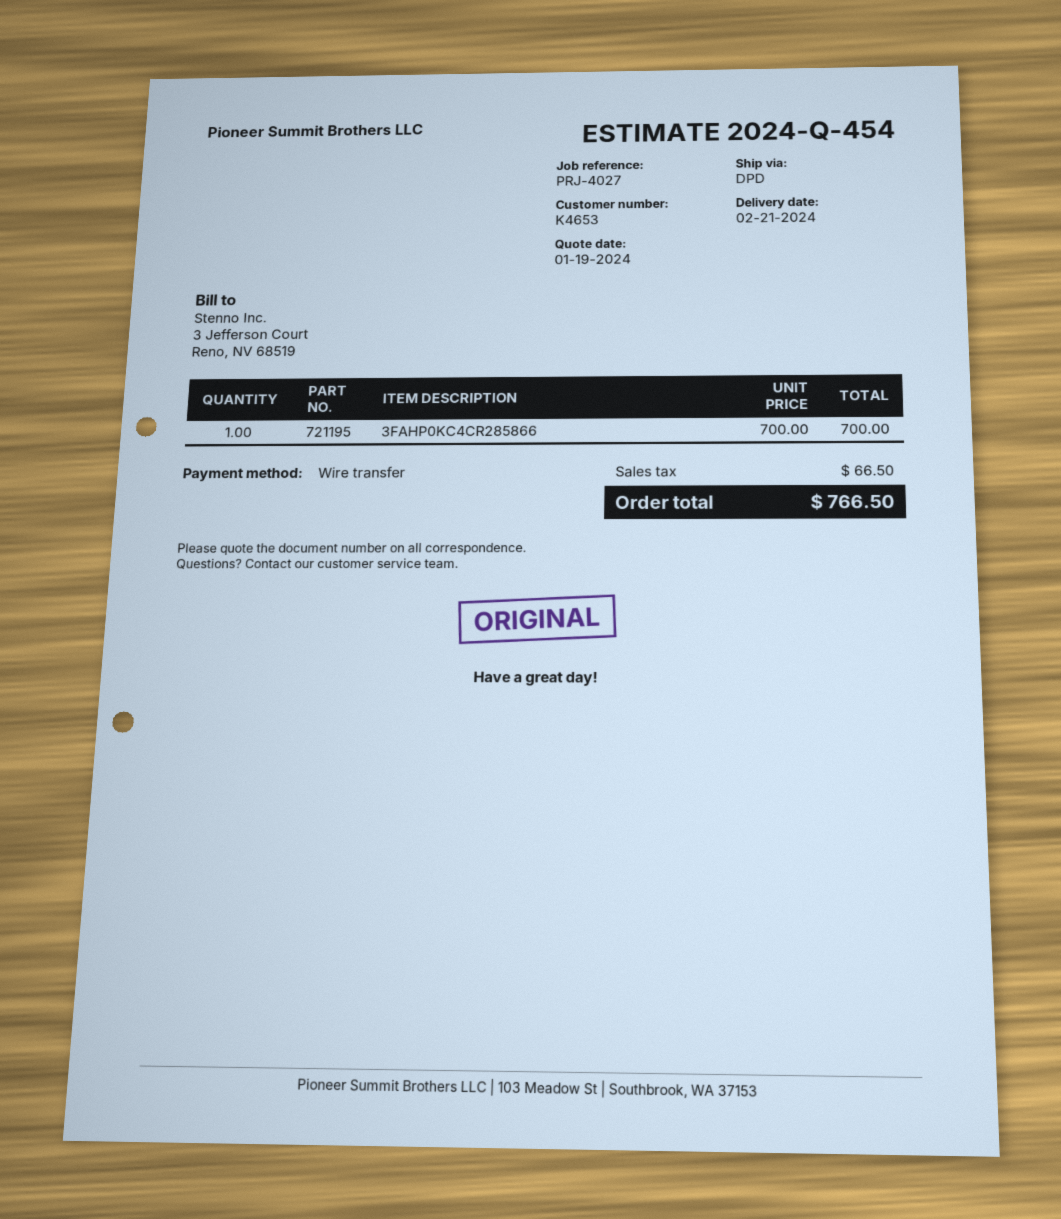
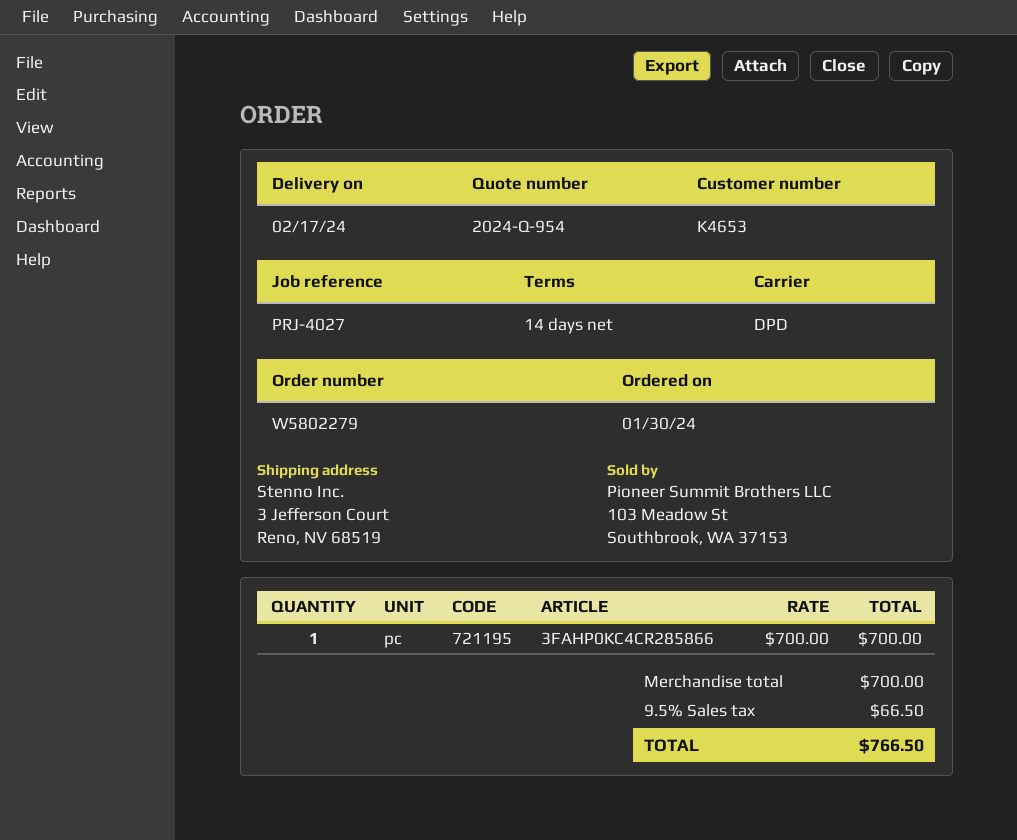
quote number: 2024-Q-454 -> 2024-Q-954
delivery date: 2024-02-21 -> 2024-02-17

